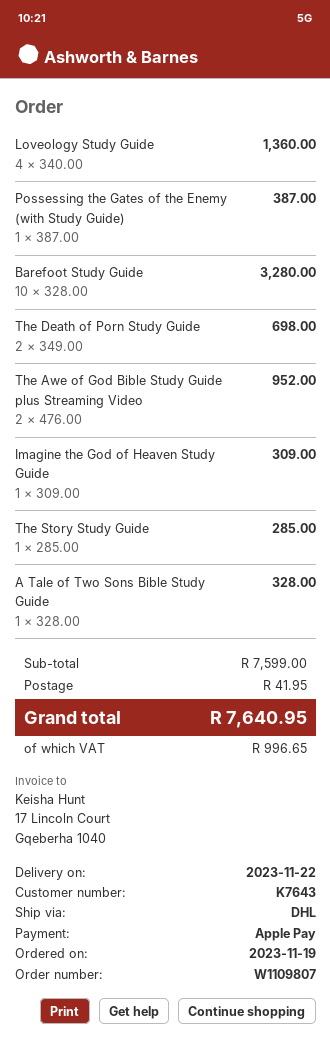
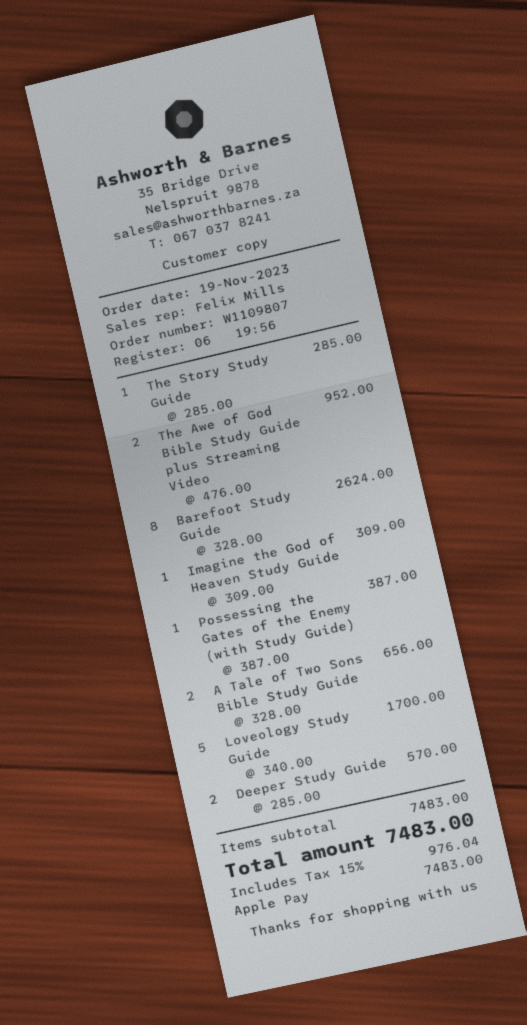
Loveology Study Guide: 4 x 340.00 = 1360.00 -> 5 x 340.00 = 1700.00
Barefoot Study Guide: 10 x 328.00 = 3280.00 -> 8 x 328.00 = 2624.00
The Death of Porn Study Guide: 2 x 349.00 = 698.00 -> none
A Tale of Two Sons Bible Study Guide: 1 x 328.00 = 328.00 -> 2 x 328.00 = 656.00
Deeper Study Guide: none -> 2 x 285.00 = 570.00
subtotal: 7599.00 -> 7483.00
shipping: 41.95 -> none
tax: 996.65 -> 976.04
total: 7640.95 -> 7483.00

